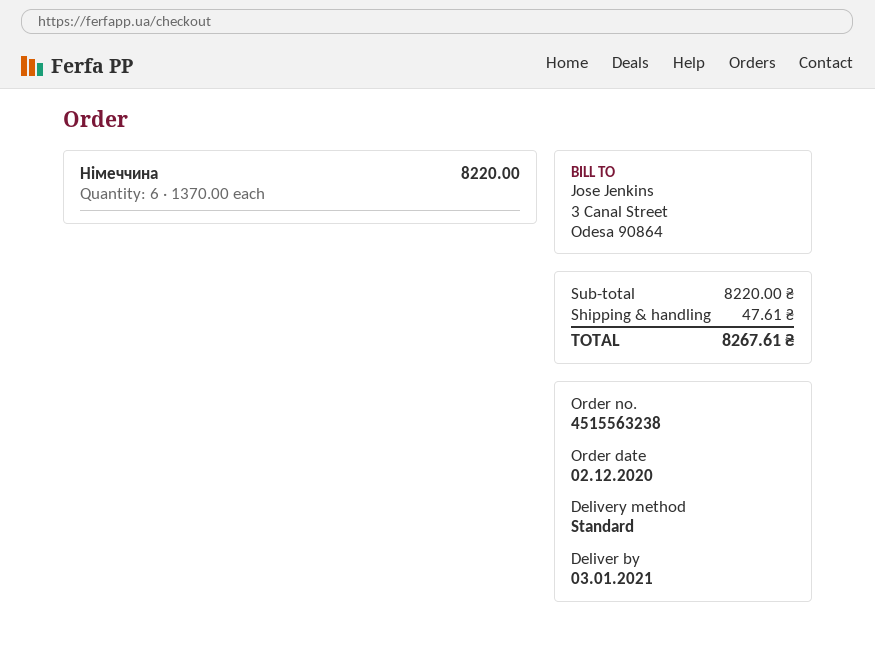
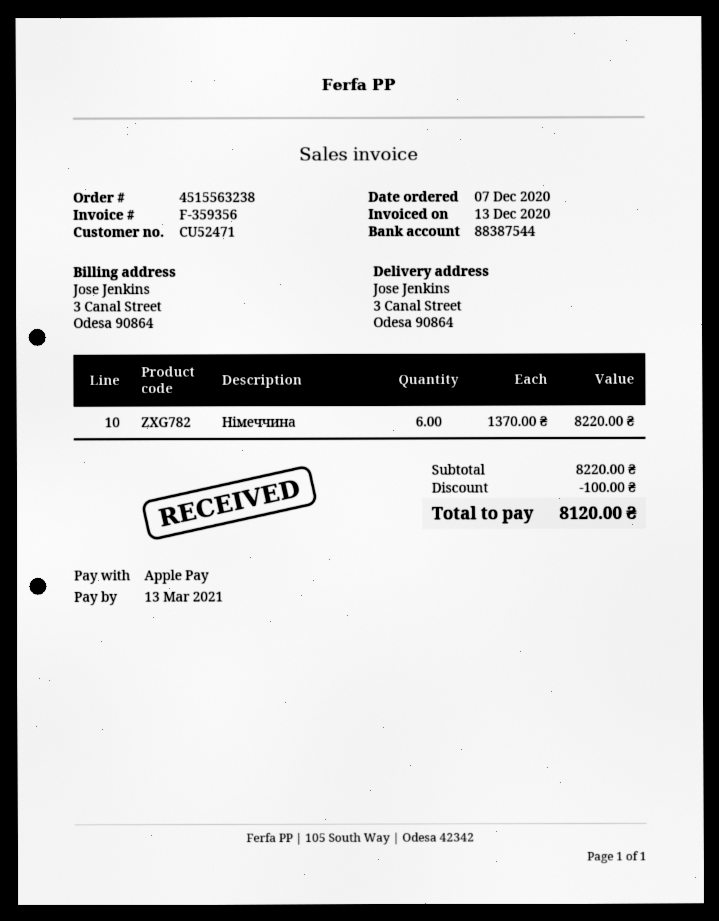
order date: 2020-12-02 -> 2020-12-07
discount: none -> 100.00
shipping: 47.61 -> none
total: 8267.61 -> 8120.00

